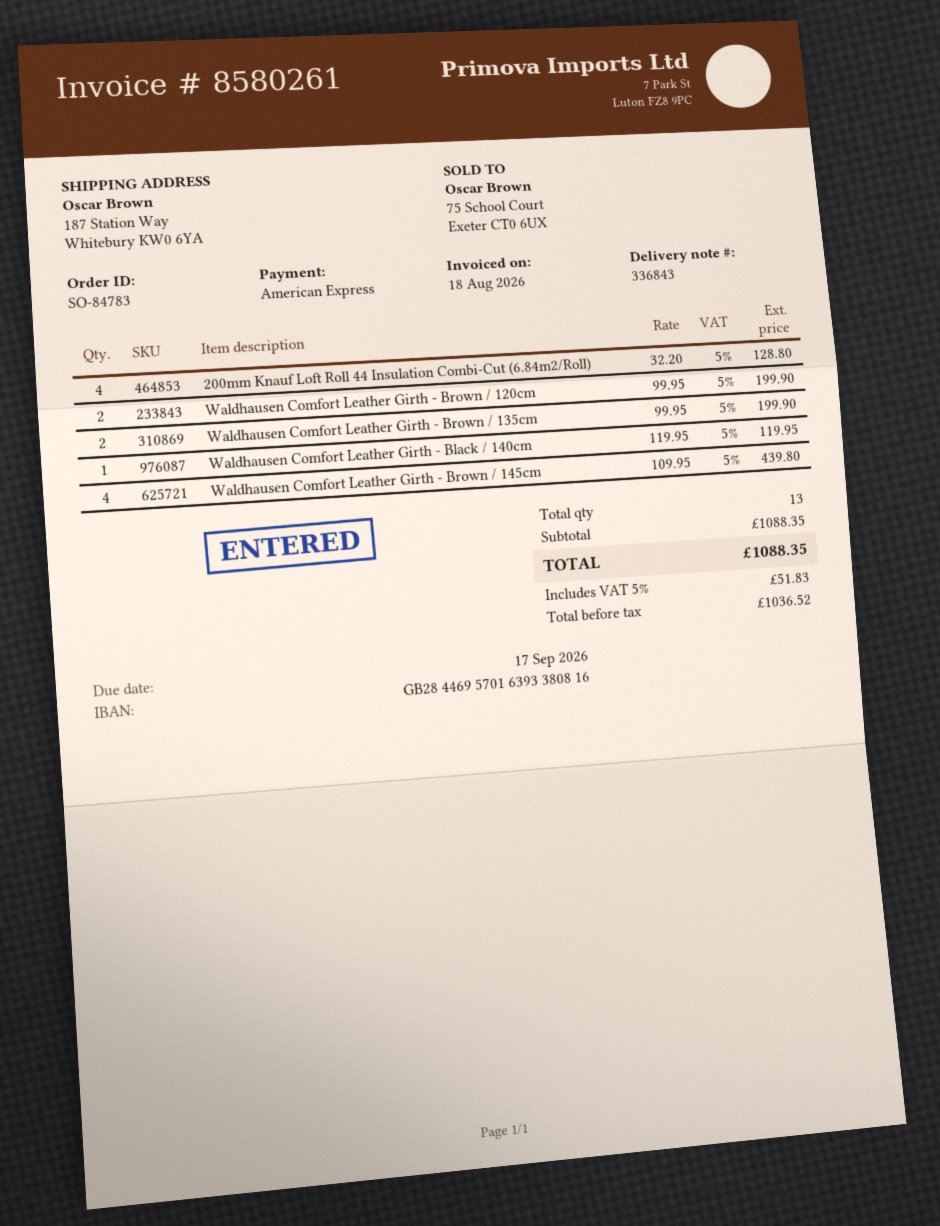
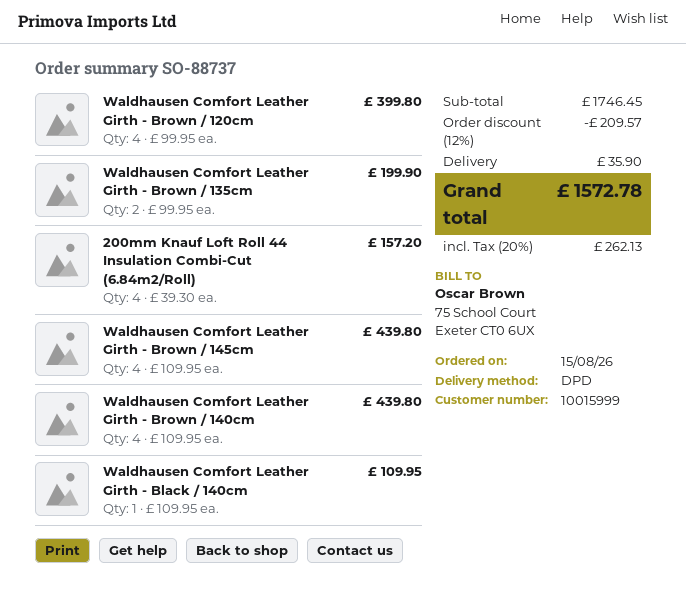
order number: SO-84783 -> SO-88737
200mm Knauf Loft Roll 44 Insulation Combi-Cut (6.84m2/Roll): 4 x 32.20 = 128.80 -> 4 x 39.30 = 157.20
Waldhausen Comfort Leather Girth - Brown / 120cm: 2 x 99.95 = 199.90 -> 4 x 99.95 = 399.80
Waldhausen Comfort Leather Girth - Black / 140cm: 1 x 119.95 = 119.95 -> 1 x 109.95 = 109.95
Waldhausen Comfort Leather Girth - Brown / 140cm: none -> 4 x 109.95 = 439.80
subtotal: 1088.35 -> 1746.45
discount: none -> 12% = 209.57
shipping: none -> 35.90
tax: 5% = 51.83 -> 20% = 262.13
total: 1088.35 -> 1572.78

